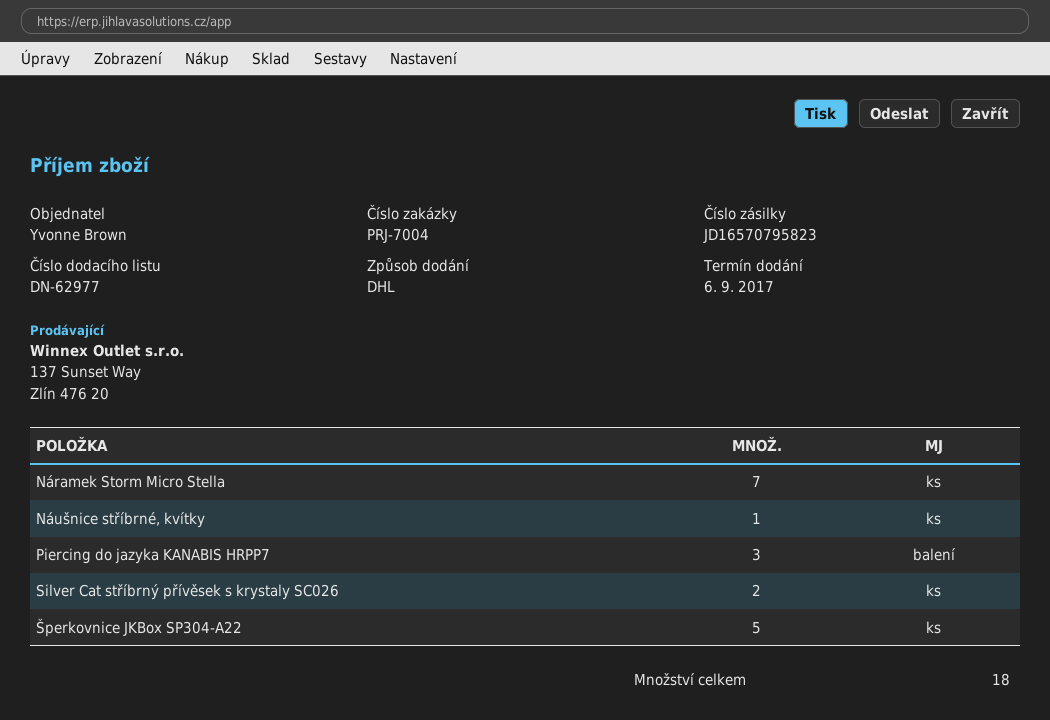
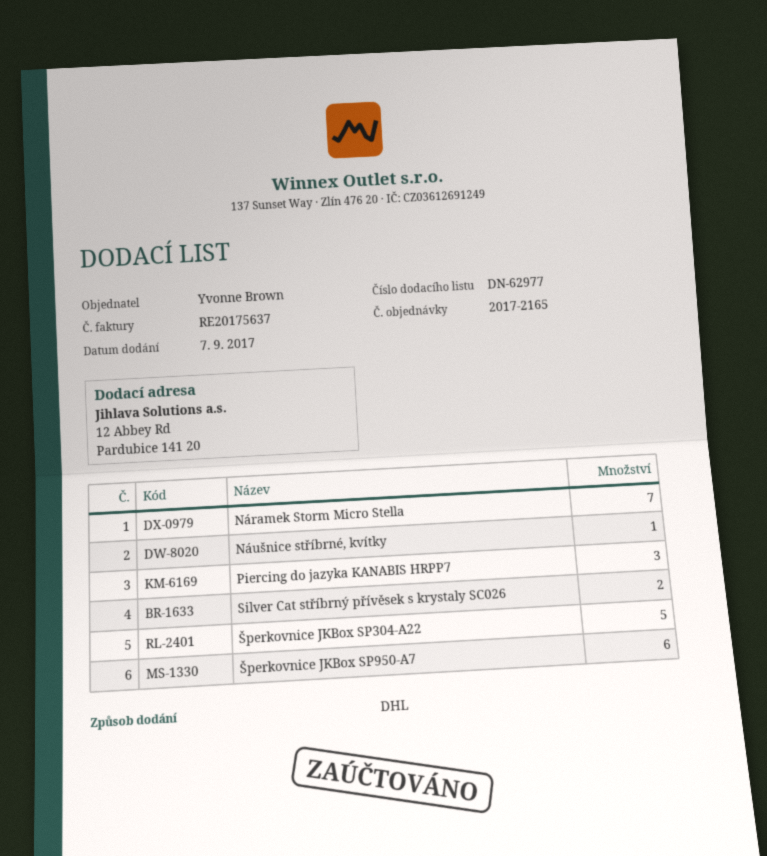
delivery date: 2017-09-06 -> 2017-09-07
Šperkovnice JKBox SP950-A7: none -> 6

